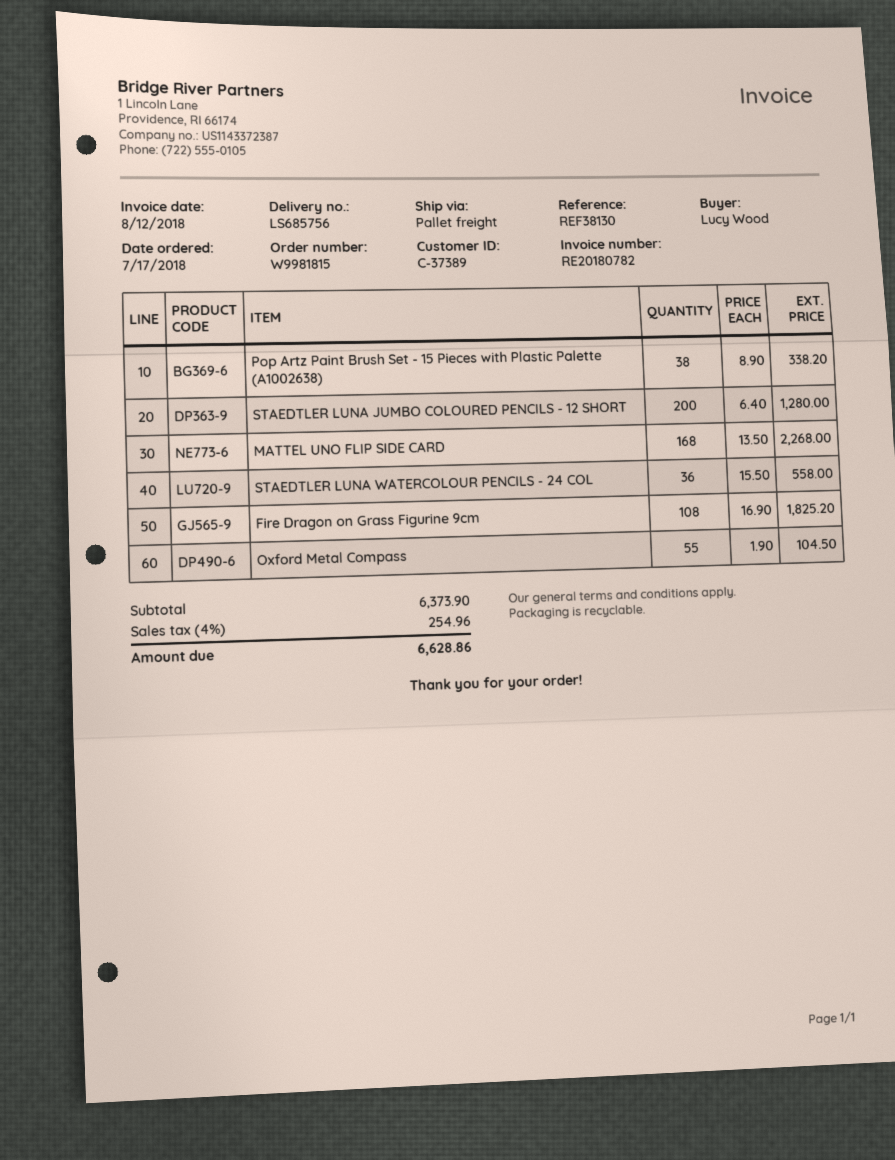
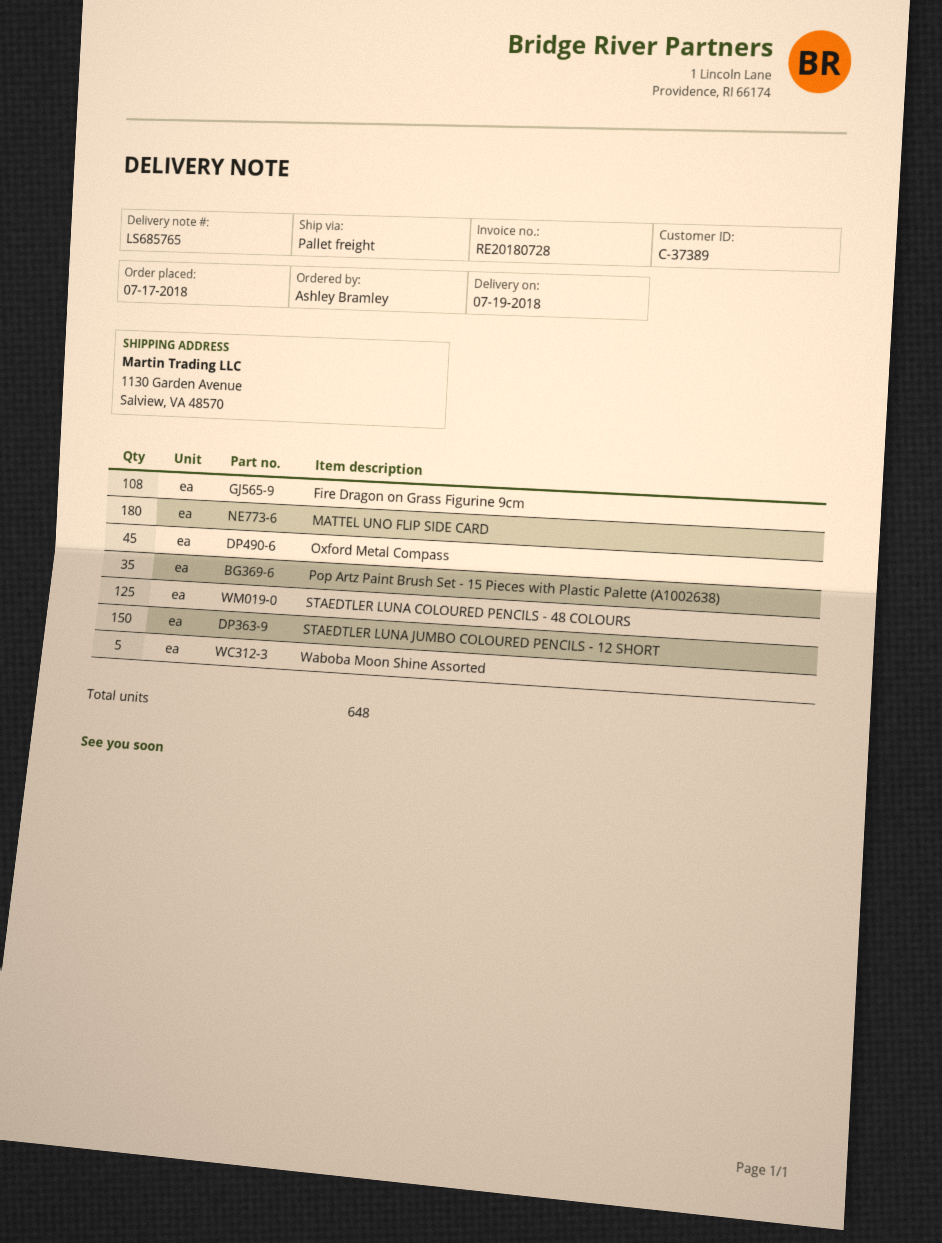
delivery note number: LS685756 -> LS685765
invoice number: RE20180782 -> RE20180728
ordered by: Lucy Wood -> Ashley Bramley
Pop Artz Paint Brush Set - 15 Pieces with Plastic Palette (A1002638): 38 -> 35
STAEDTLER LUNA JUMBO COLOURED PENCILS - 12 SHORT: 200 -> 150
MATTEL UNO FLIP SIDE CARD: 168 -> 180
STAEDTLER LUNA WATERCOLOUR PENCILS - 24 COL: 36 -> none
Oxford Metal Compass: 55 -> 45
STAEDTLER LUNA COLOURED PENCILS - 48 COLOURS: none -> 125
Waboba Moon Shine Assorted: none -> 5

